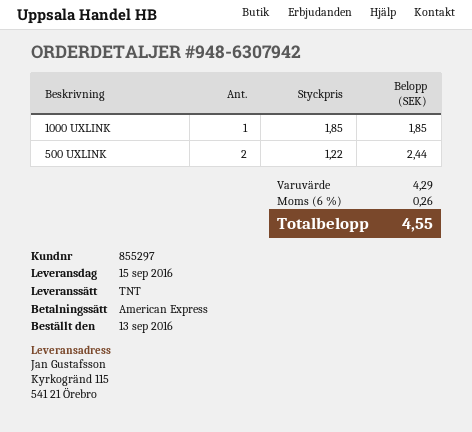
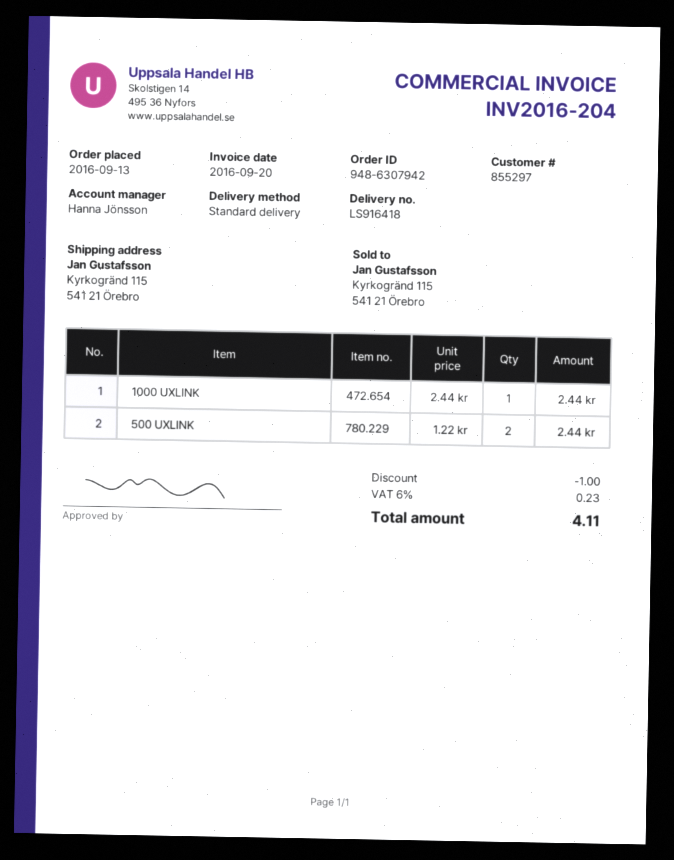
shipping method: TNT -> standard
1000 UXLINK: 1 x 1.85 = 1.85 -> 1 x 2.44 = 2.44
discount: none -> 1.00
tax: 6% = 0.26 -> 6% = 0.23
total: 4.55 -> 4.11

